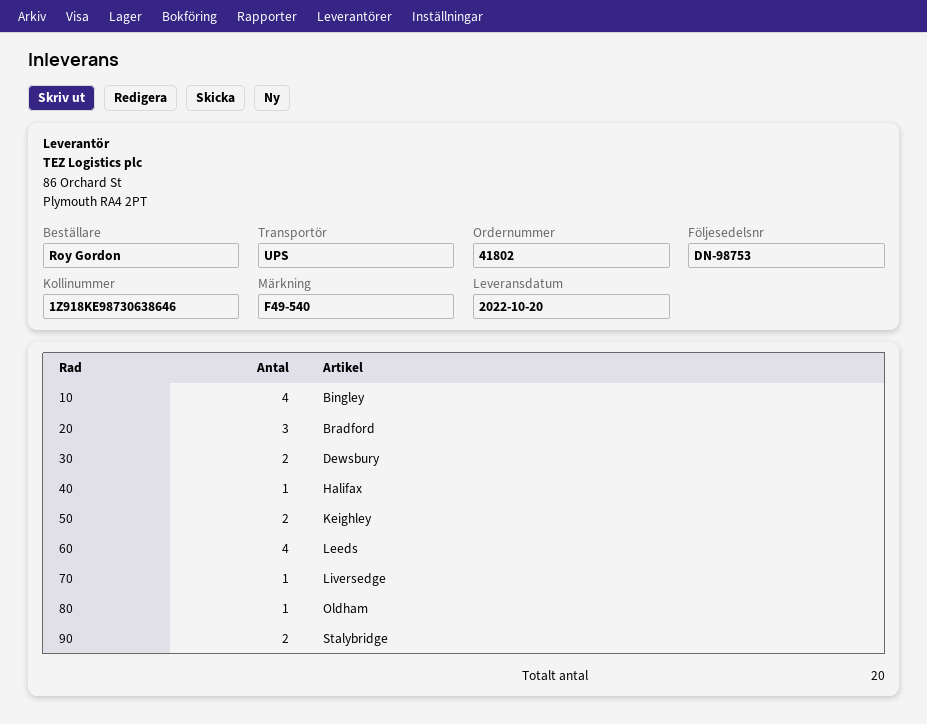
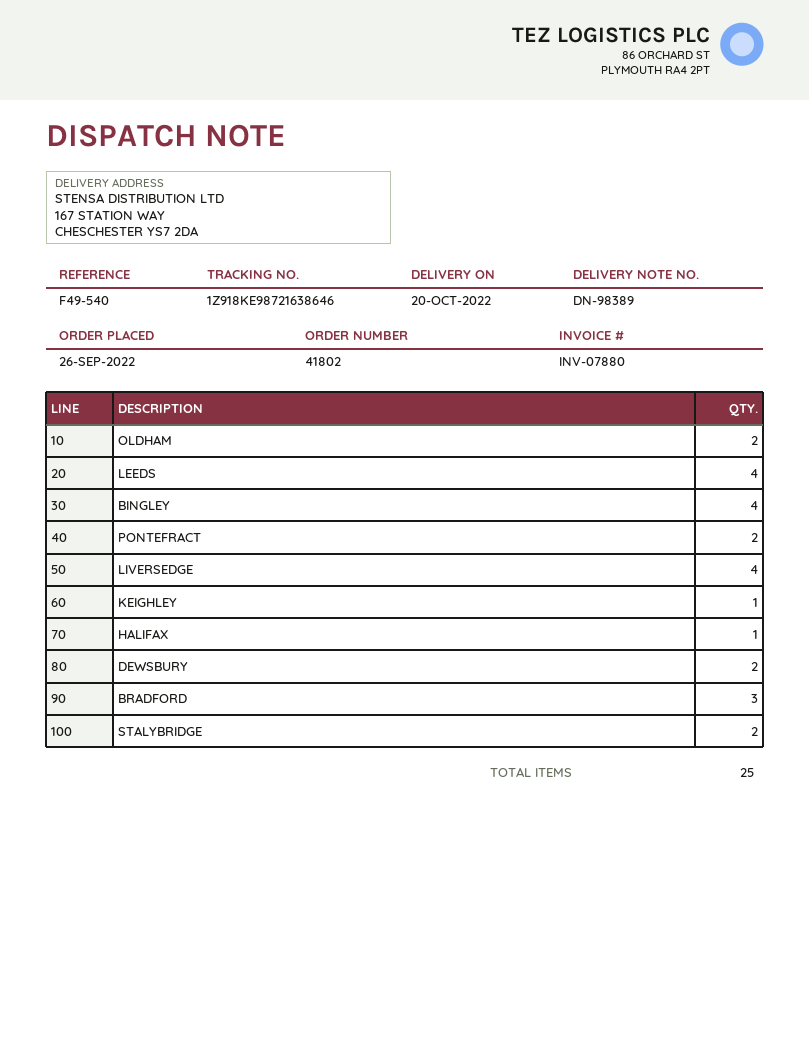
delivery note number: DN-98753 -> DN-98389
tracking number: 1Z918KE98730638646 -> 1Z918KE98721638646
Keighley: 2 -> 1
Liversedge: 1 -> 4
Oldham: 1 -> 2
PONTEFRACT: none -> 2
total quantity: 20 -> 25

